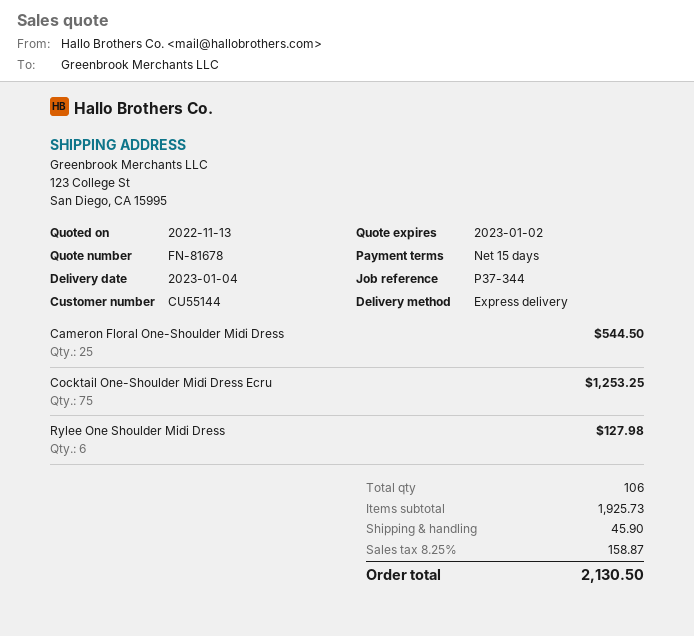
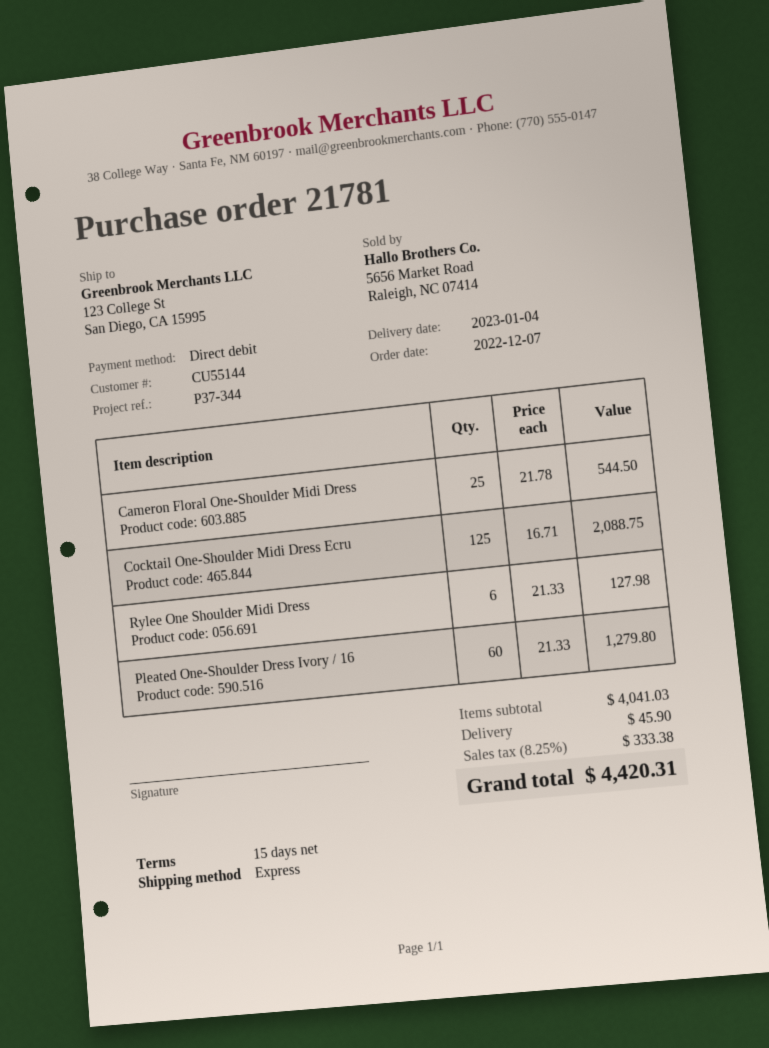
Cocktail One-Shoulder Midi Dress Ecru: 75 for 1253.25 -> 125 for 2088.75
Pleated One-Shoulder Dress Ivory / 16: none -> 60 for 1279.80
subtotal: 1925.73 -> 4041.03
tax: 8.25% = 158.87 -> 8.25% = 333.38
total: 2130.50 -> 4420.31

